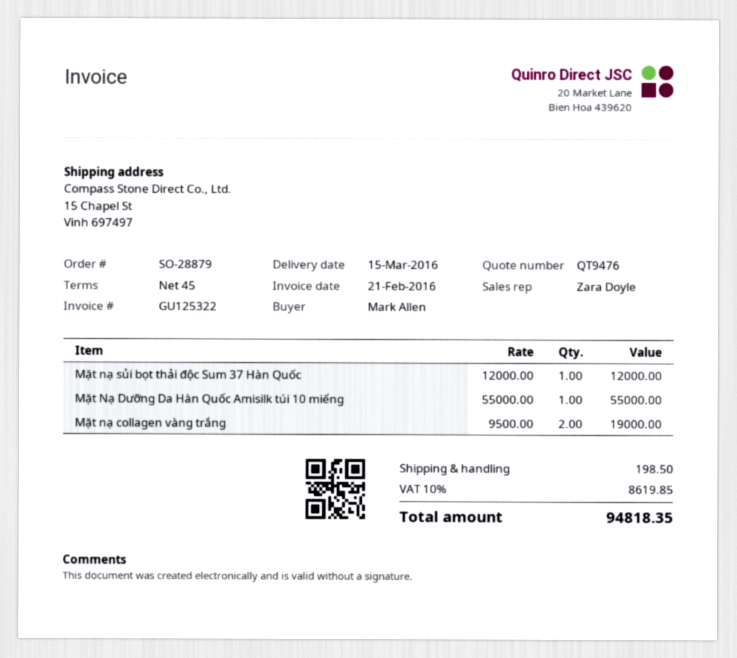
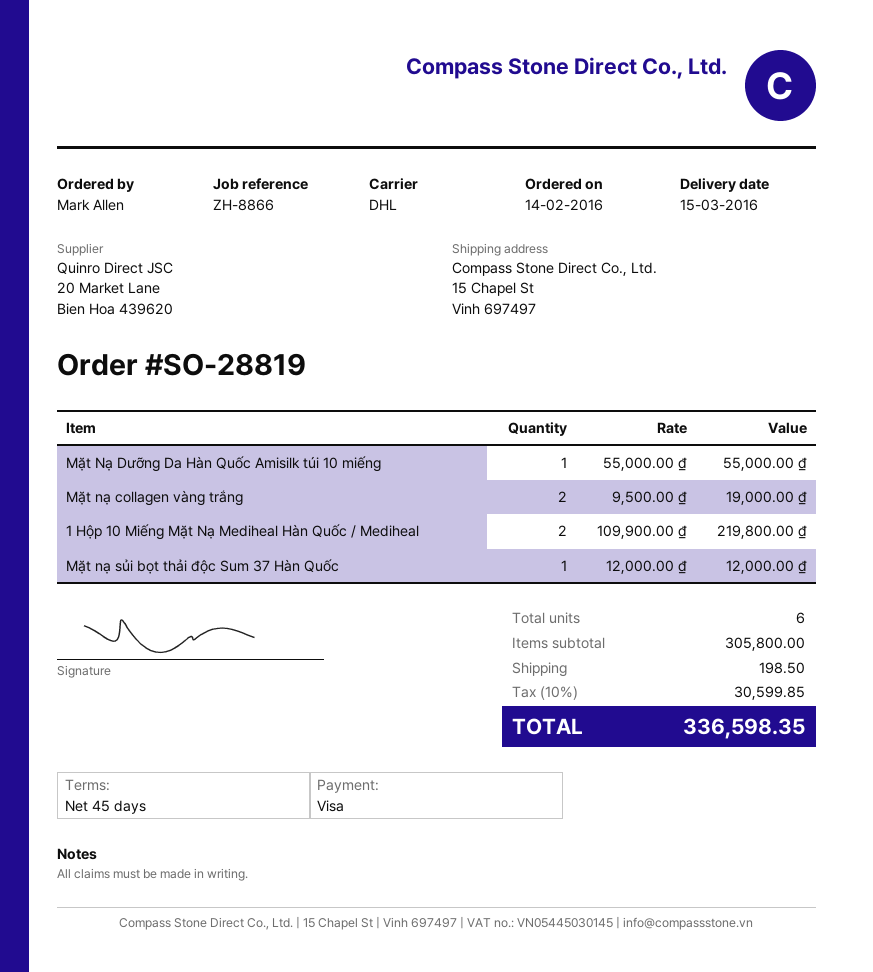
order number: SO-28879 -> SO-28819
1 Hộp 10 Miếng Mặt Nạ Mediheal Hàn Quốc / Mediheal: none -> 2 x 109900.00 = 219800.00
tax: 10% = 8619.85 -> 10% = 30599.85
total: 94818.35 -> 336598.35

